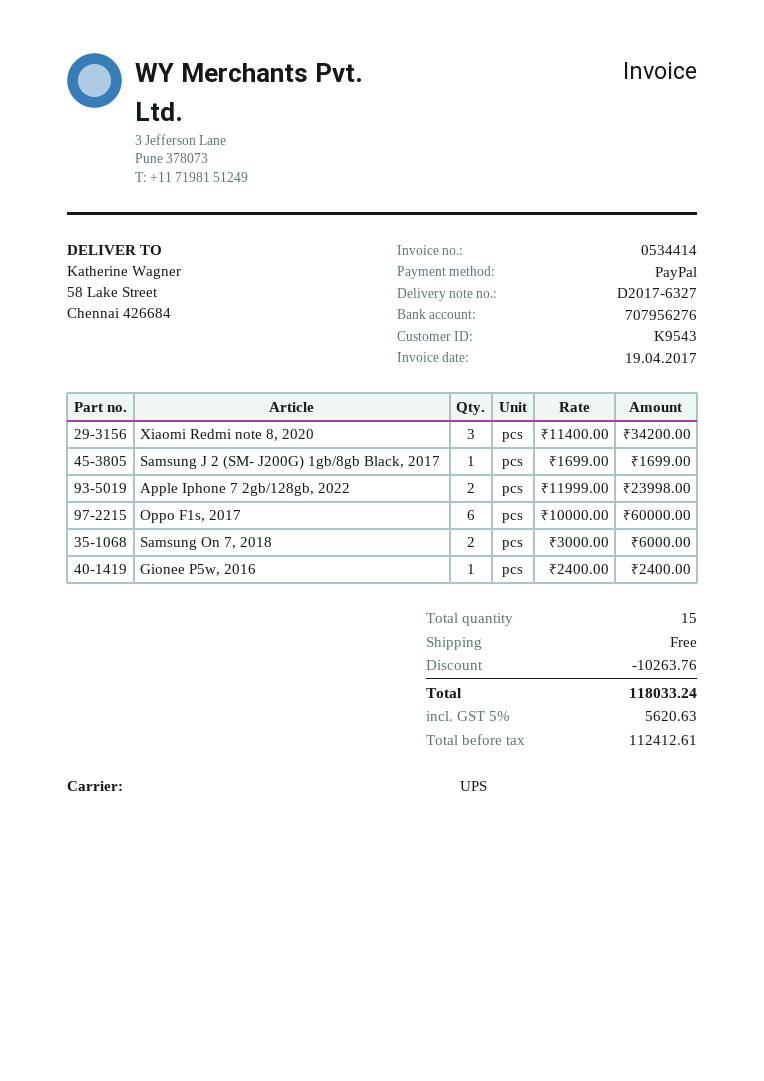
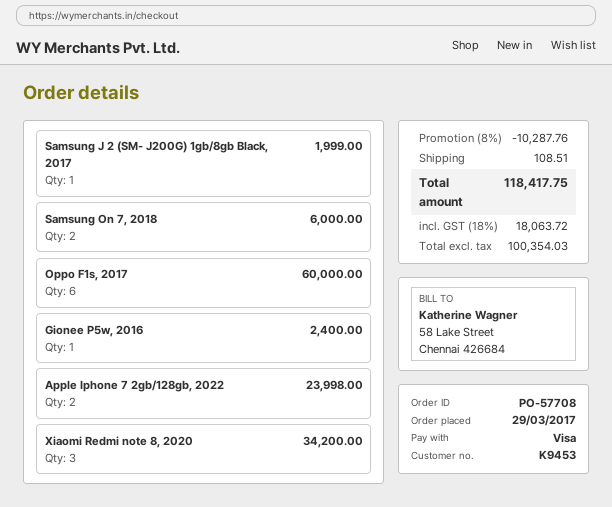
customer number: K9543 -> K9453
payment method: PayPal -> Visa
Samsung J 2 (SM- J200G) 1gb/8gb Black, 2017: 1 for 1699.00 -> 1 for 1999.00
discount: 10263.76 -> 10287.76
shipping: 0.00 -> 108.51
net: 112412.61 -> 100354.03
tax: 5% = 5620.63 -> 18% = 18063.72
total: 118033.24 -> 118417.75

